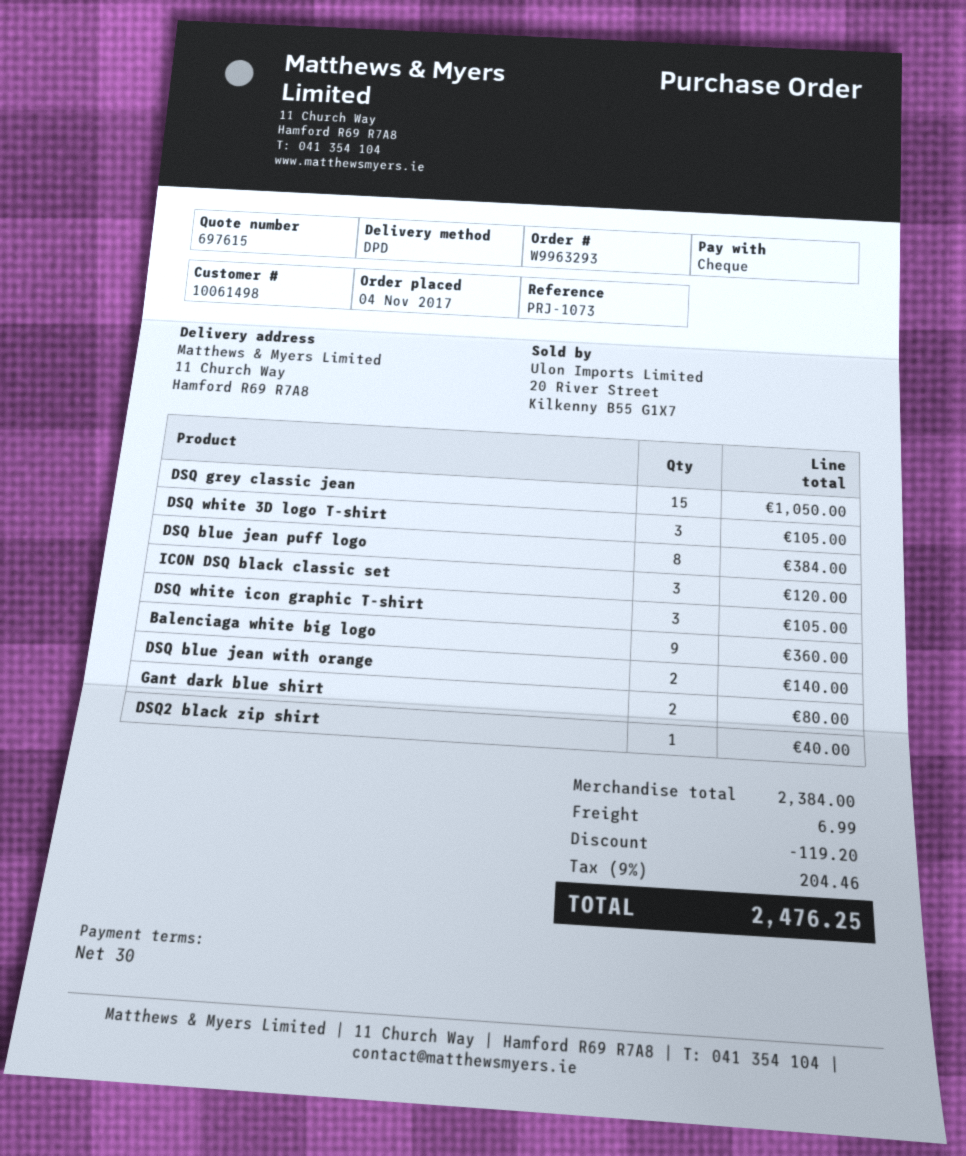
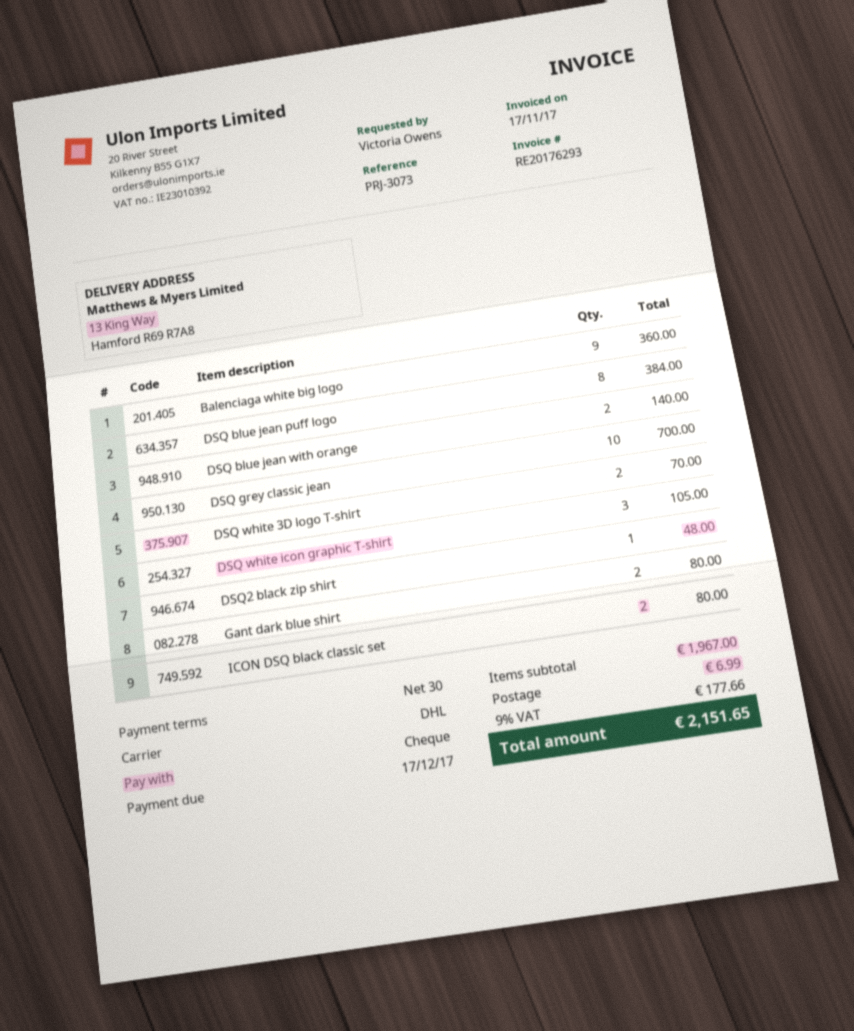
reference: PRJ-1073 -> PRJ-3073
shipping method: DPD -> DHL
ship to: 11 Church Way, Hamford R69 R7A8 -> 13 King Way, Hamford R69 R7A8
DSQ grey classic jean: 15 for 1050.00 -> 10 for 700.00
DSQ white 3D logo T-shirt: 3 for 105.00 -> 2 for 70.00
ICON DSQ black classic set: 3 for 120.00 -> 2 for 80.00
DSQ2 black zip shirt: 1 for 40.00 -> 1 for 48.00
subtotal: 2384.00 -> 1967.00
discount: 119.20 -> none
tax: 9% = 204.46 -> 9% = 177.66
total: 2476.25 -> 2151.65

